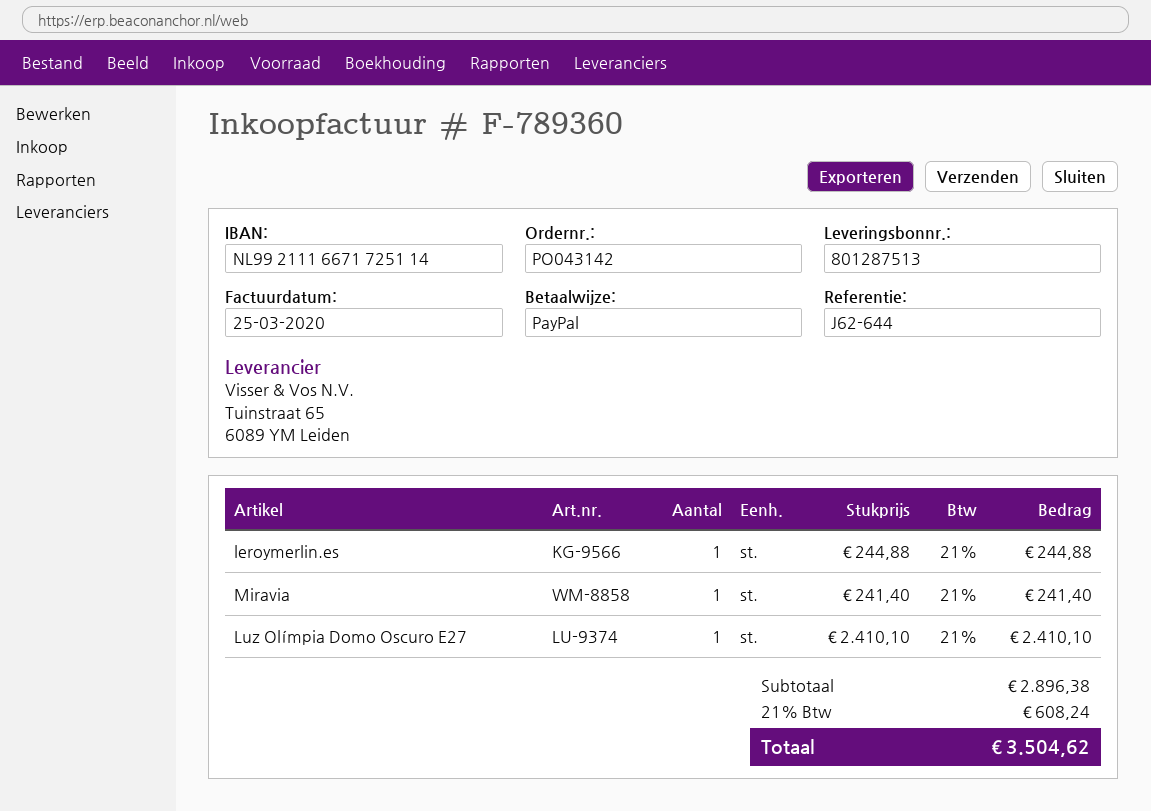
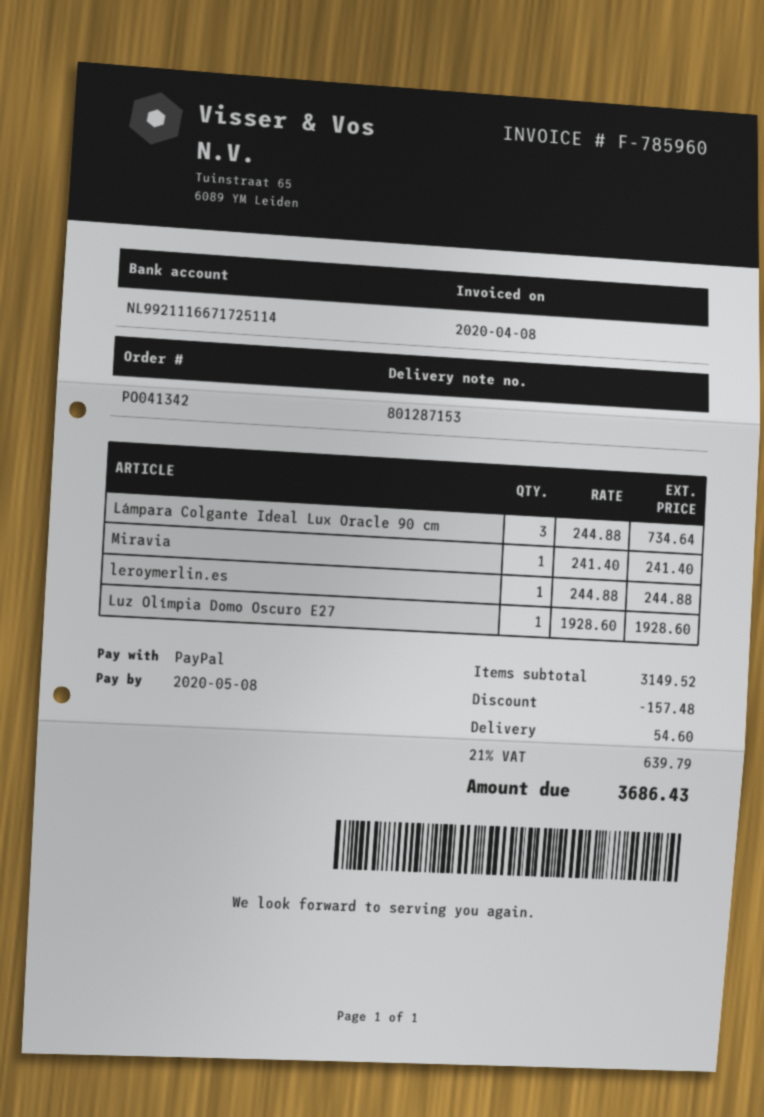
order number: PO043142 -> PO041342
delivery note number: 801287513 -> 801287153
invoice number: F-789360 -> F-785960
invoice date: 2020-03-25 -> 2020-04-08
Luz Olímpia Domo Oscuro E27: 1 x 2410.10 = 2410.10 -> 1 x 1928.60 = 1928.60
Lámpara Colgante Ideal Lux Oracle 90 cm: none -> 3 x 244.88 = 734.64
subtotal: 2896.38 -> 3149.52
discount: none -> 157.48
shipping: none -> 54.60
tax: 21% = 608.24 -> 21% = 639.79
total: 3504.62 -> 3686.43

